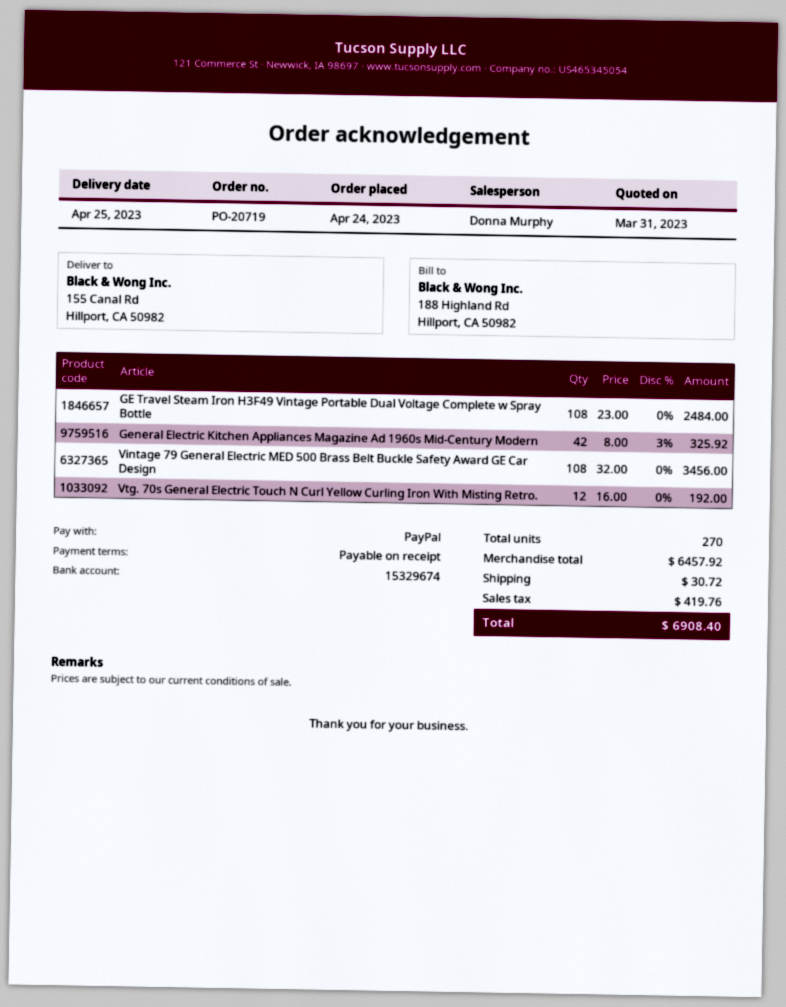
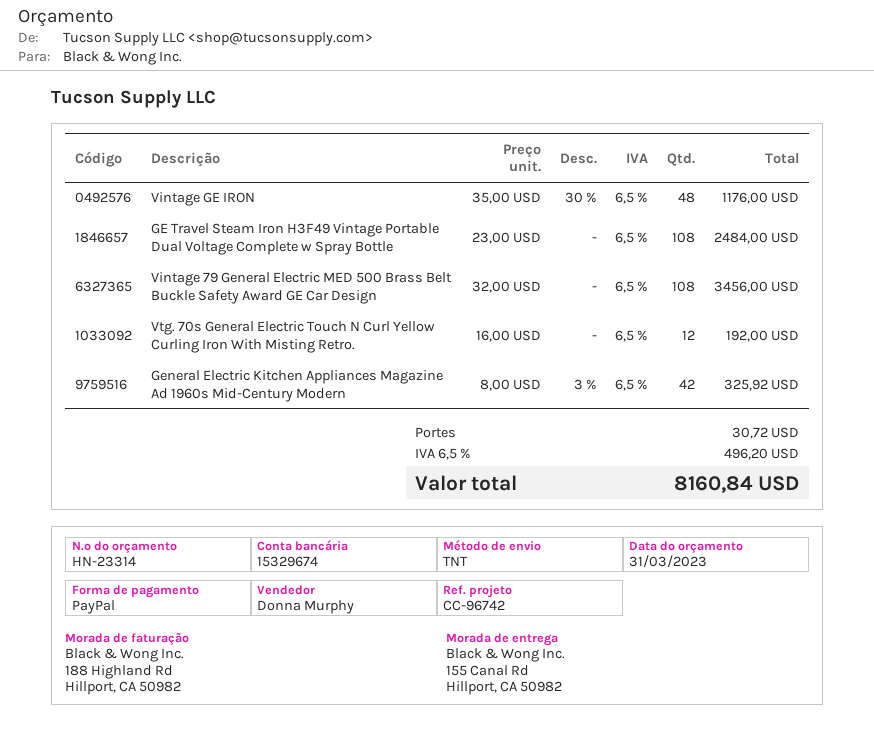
Vintage GE IRON: none -> 48 x 35.00 - 30% = 1176.00
tax: 419.76 -> 496.20
total: 6908.40 -> 8160.84

